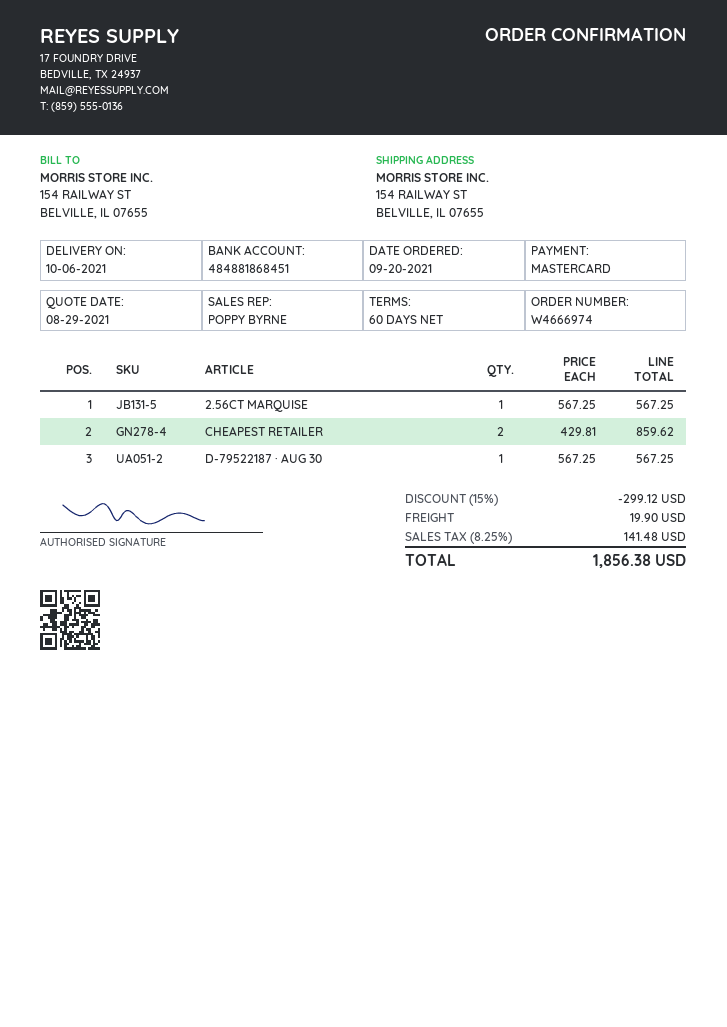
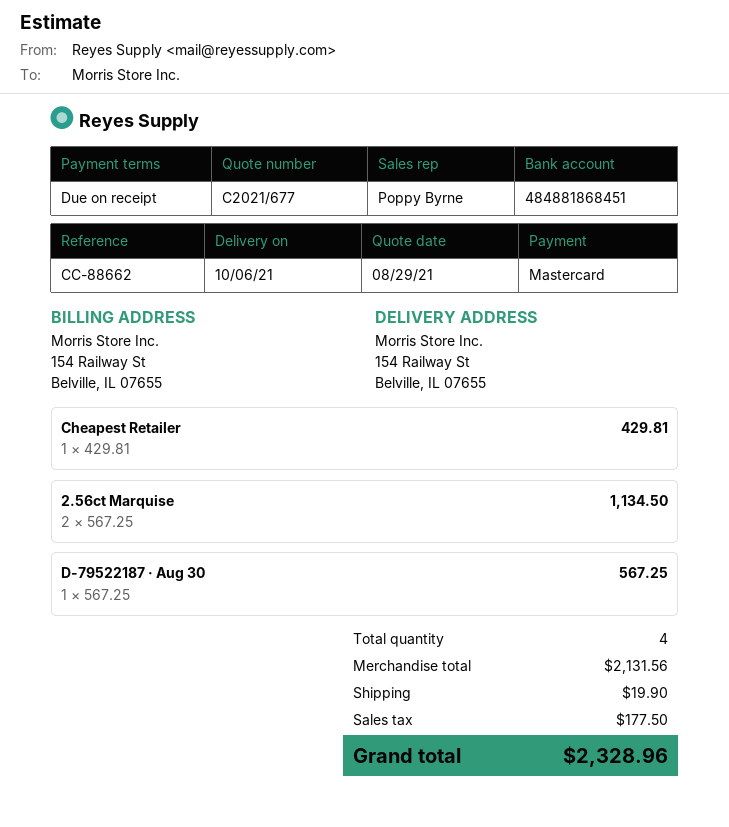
payment terms: 60 days -> on receipt
2.56CT MARQUISE: 1 x 567.25 = 567.25 -> 2 x 567.25 = 1134.50
CHEAPEST RETAILER: 2 x 429.81 = 859.62 -> 1 x 429.81 = 429.81
discount: 15% = 299.12 -> none
tax: 141.48 -> 177.50
total: 1856.38 -> 2328.96

